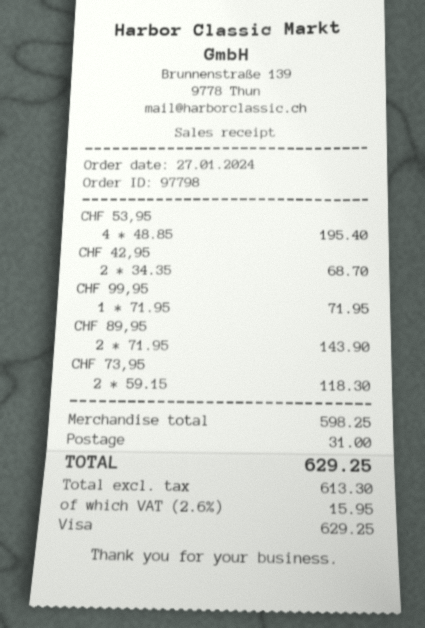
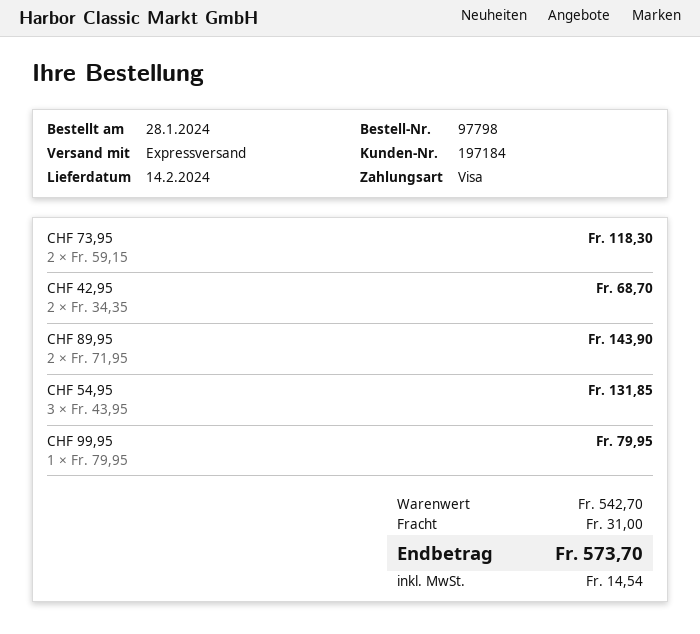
order date: 2024-01-27 -> 2024-01-28
CHF 53,95: 4 x 48.85 = 195.40 -> none
CHF 99,95: 1 x 71.95 = 71.95 -> 1 x 79.95 = 79.95
CHF 54,95: none -> 3 x 43.95 = 131.85
subtotal: 598.25 -> 542.70
tax: 15.95 -> 14.54
total: 629.25 -> 573.70

